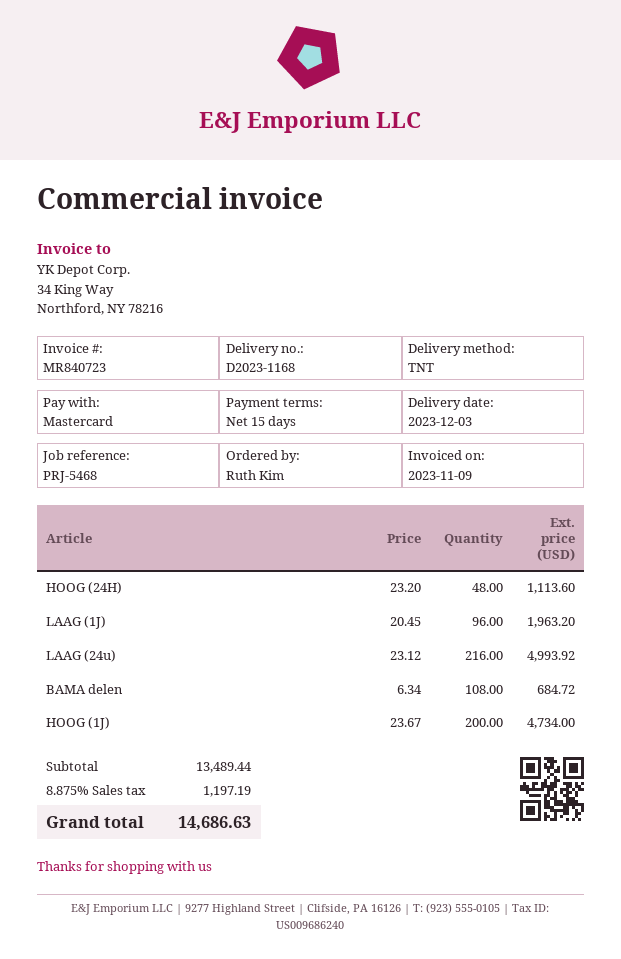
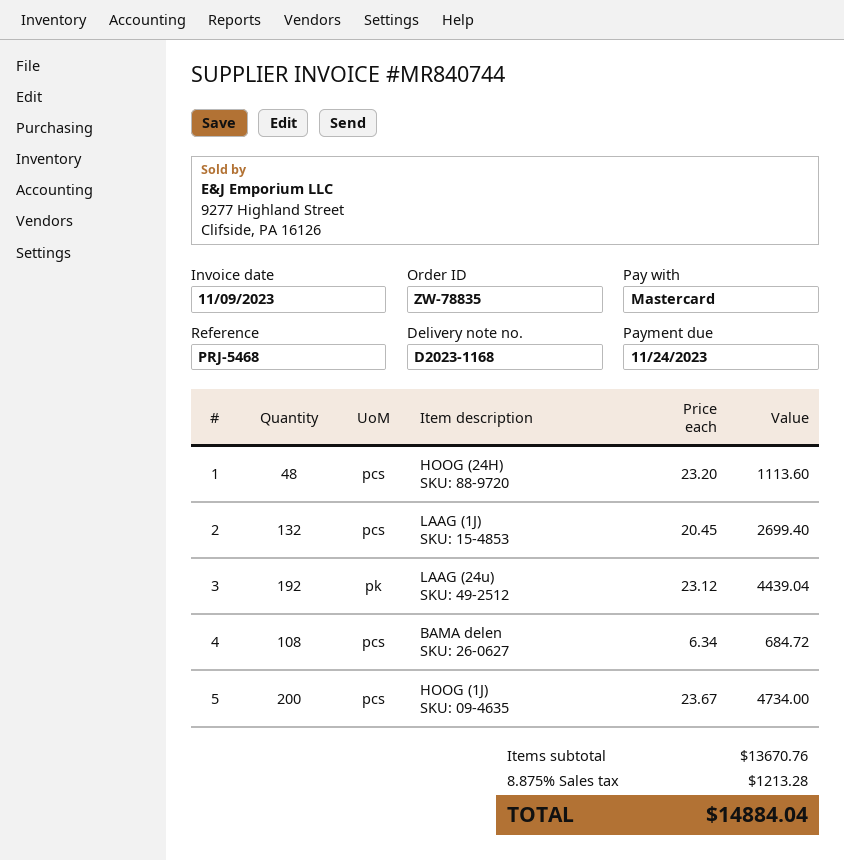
invoice number: MR840723 -> MR840744
LAAG (1J): 96 x 20.45 = 1963.20 -> 132 x 20.45 = 2699.40
LAAG (24u): 216 x 23.12 = 4993.92 -> 192 x 23.12 = 4439.04
subtotal: 13489.44 -> 13670.76
tax: 8.875% = 1197.19 -> 8.875% = 1213.28
total: 14686.63 -> 14884.04

